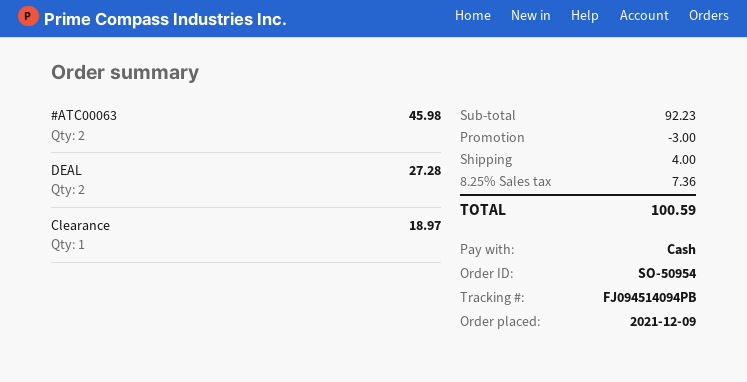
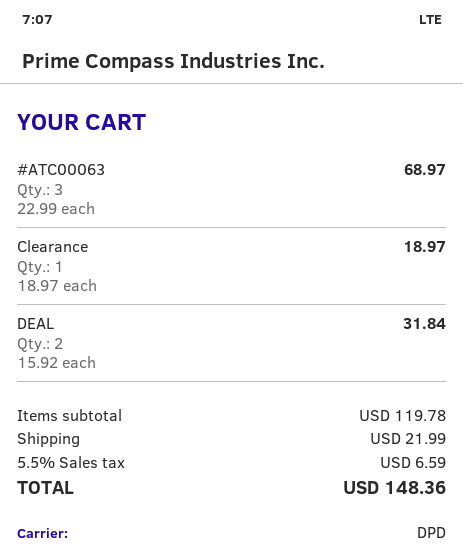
#ATC00063: 2 for 45.98 -> 3 for 68.97
DEAL: 2 for 27.28 -> 2 for 31.84
subtotal: 92.23 -> 119.78
discount: 3.00 -> none
shipping: 4.00 -> 21.99
tax: 8.25% = 7.36 -> 5.5% = 6.59
total: 100.59 -> 148.36

